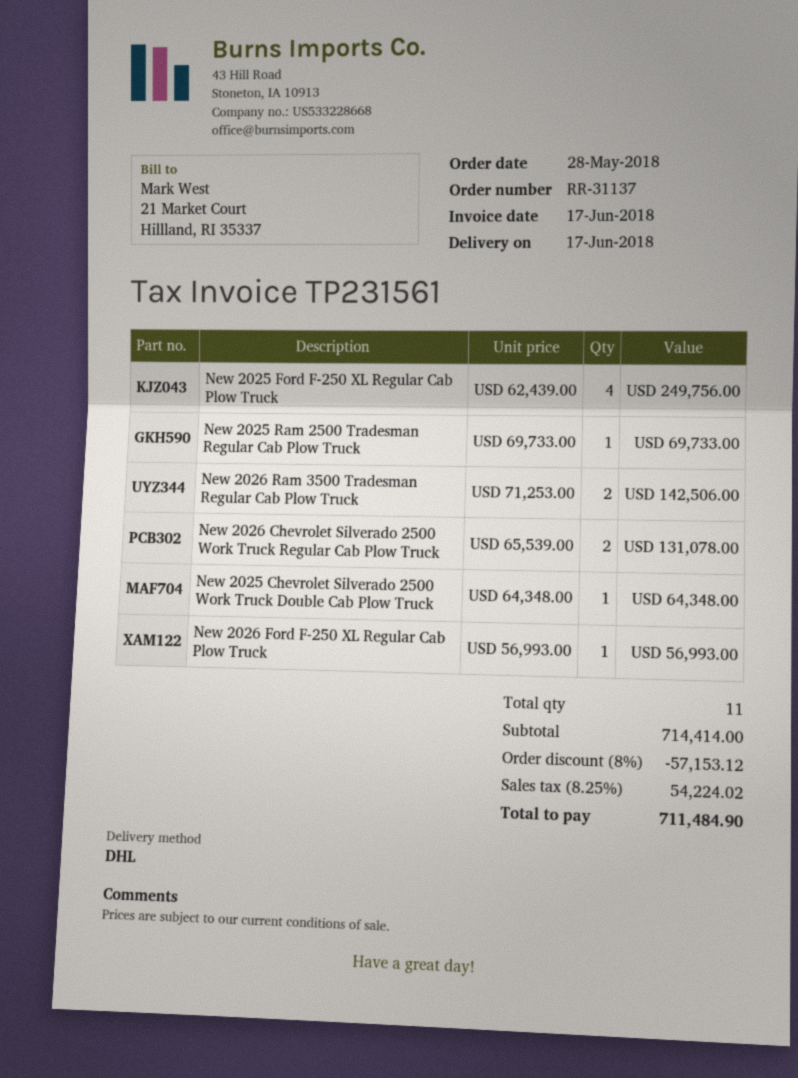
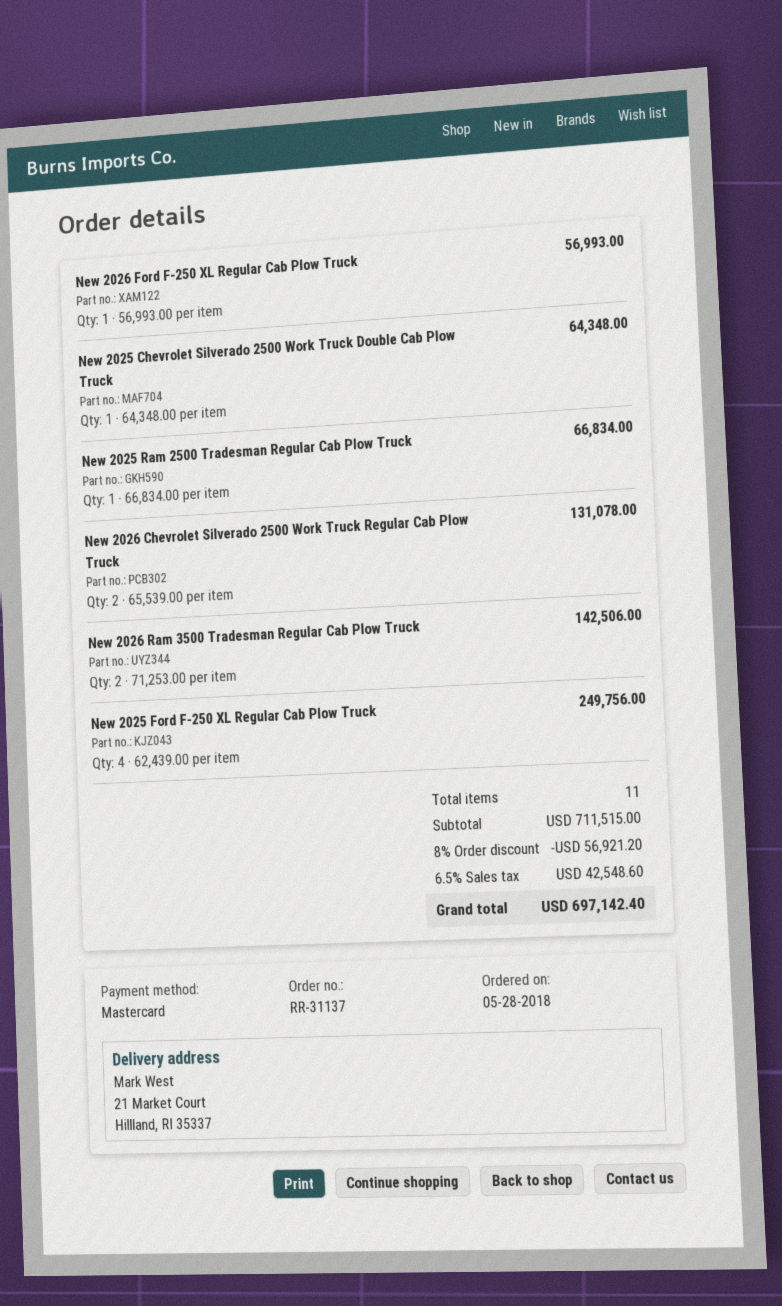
New 2025 Ram 2500 Tradesman Regular Cab Plow Truck: 1 x 69733.00 = 69733.00 -> 1 x 66834.00 = 66834.00
subtotal: 714414.00 -> 711515.00
discount: 8% = 57153.12 -> 8% = 56921.20
tax: 8.25% = 54224.02 -> 6.5% = 42548.60
total: 711484.90 -> 697142.40

